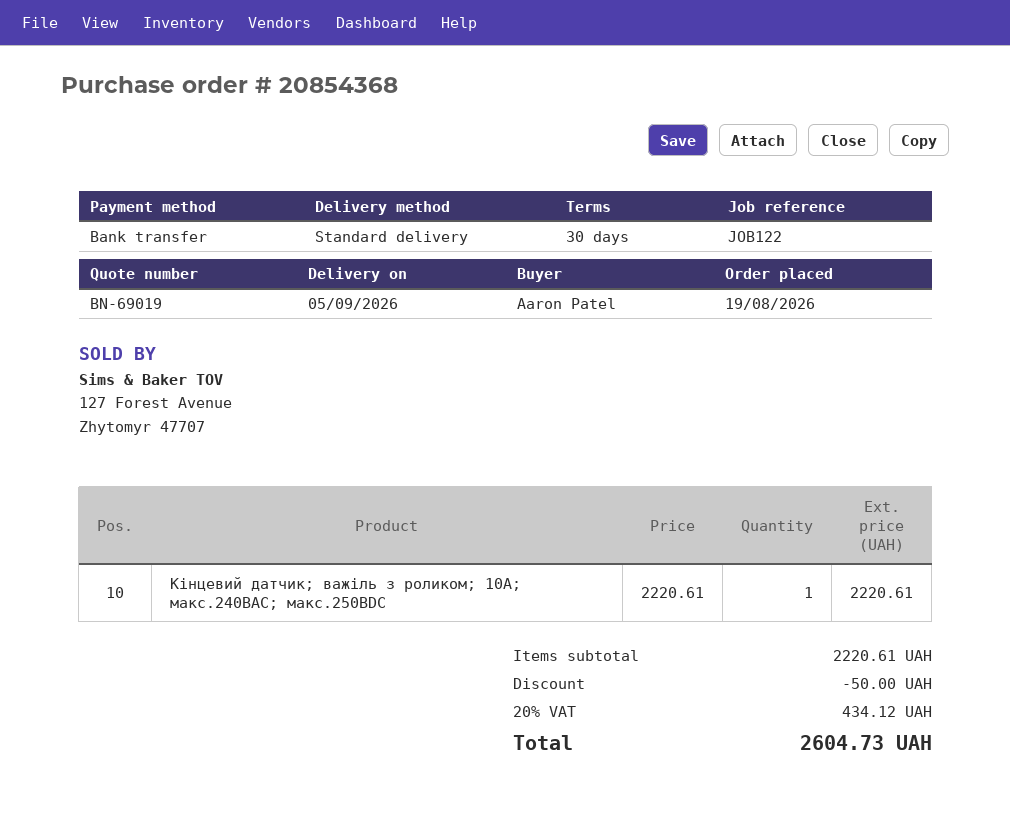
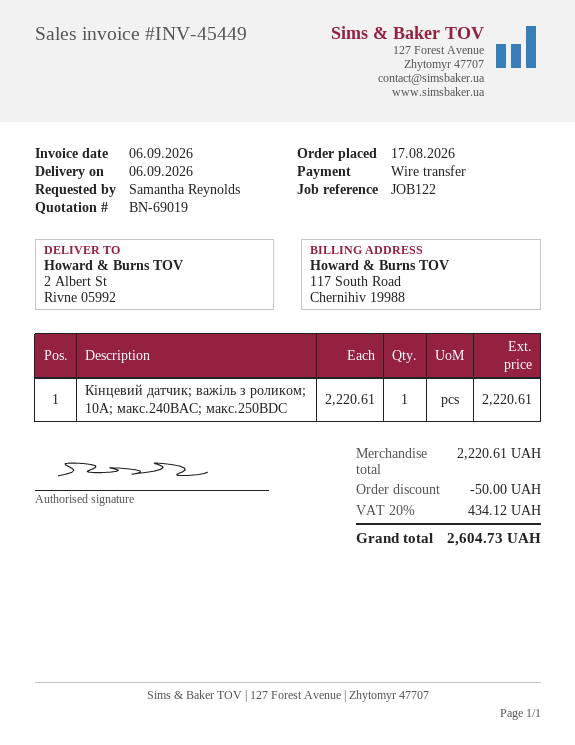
order date: 2026-08-19 -> 2026-08-17
delivery date: 2026-09-05 -> 2026-09-06
ordered by: Aaron Patel -> Samantha Reynolds

